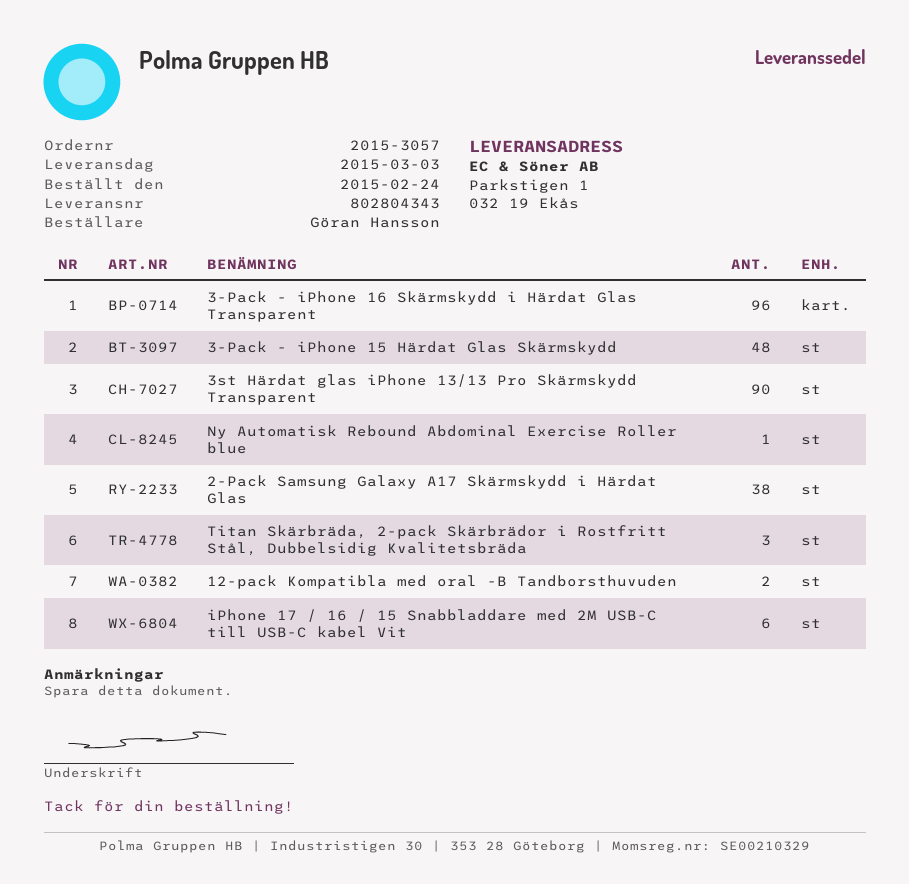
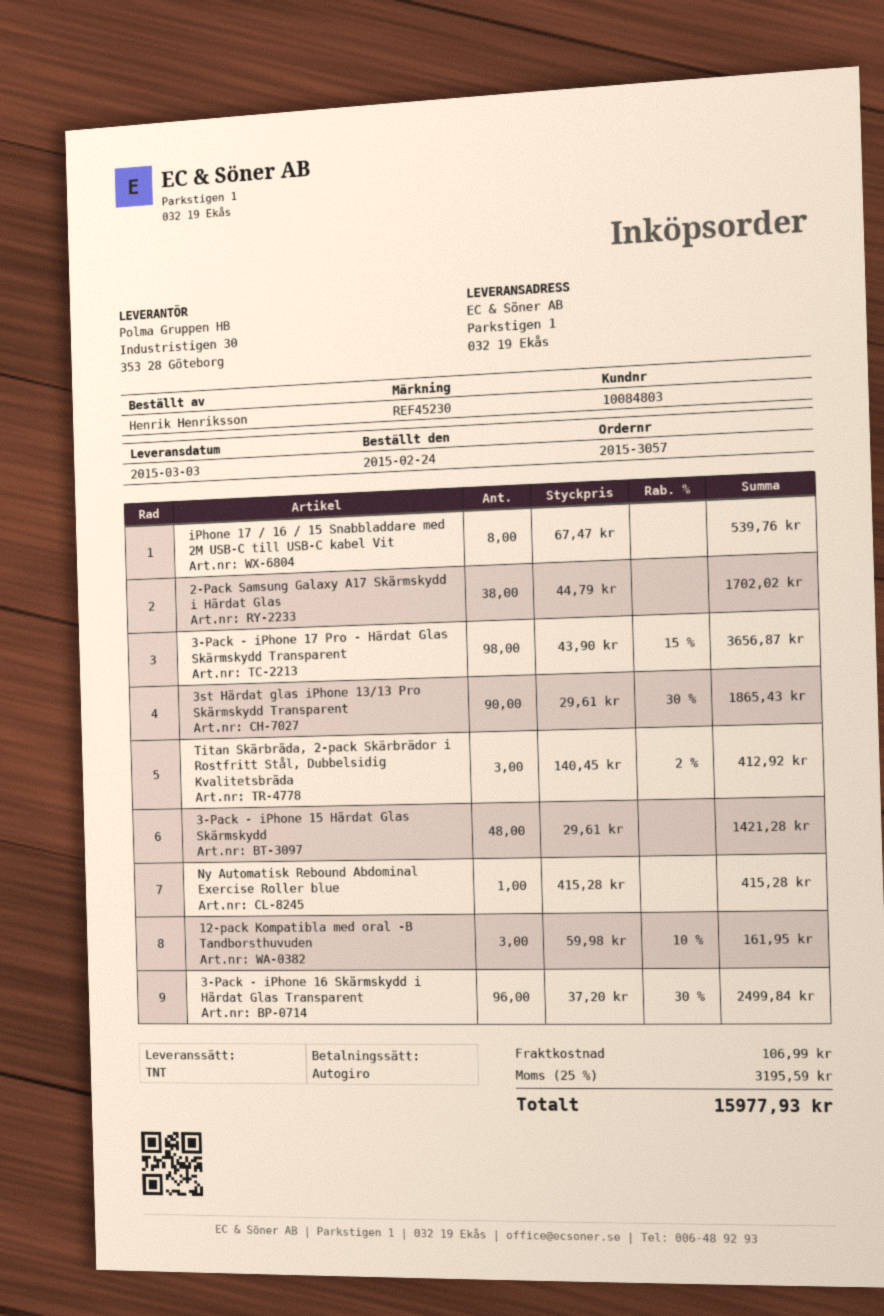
ordered by: Göran Hansson -> Henrik Henriksson
12-pack Kompatibla med oral -B Tandborsthuvuden: 2 -> 3
iPhone 17 / 16 / 15 Snabbladdare med 2M USB-C till USB-C kabel Vit: 6 -> 8
3-Pack - iPhone 17 Pro - Härdat Glas Skärmskydd Transparent: none -> 98

